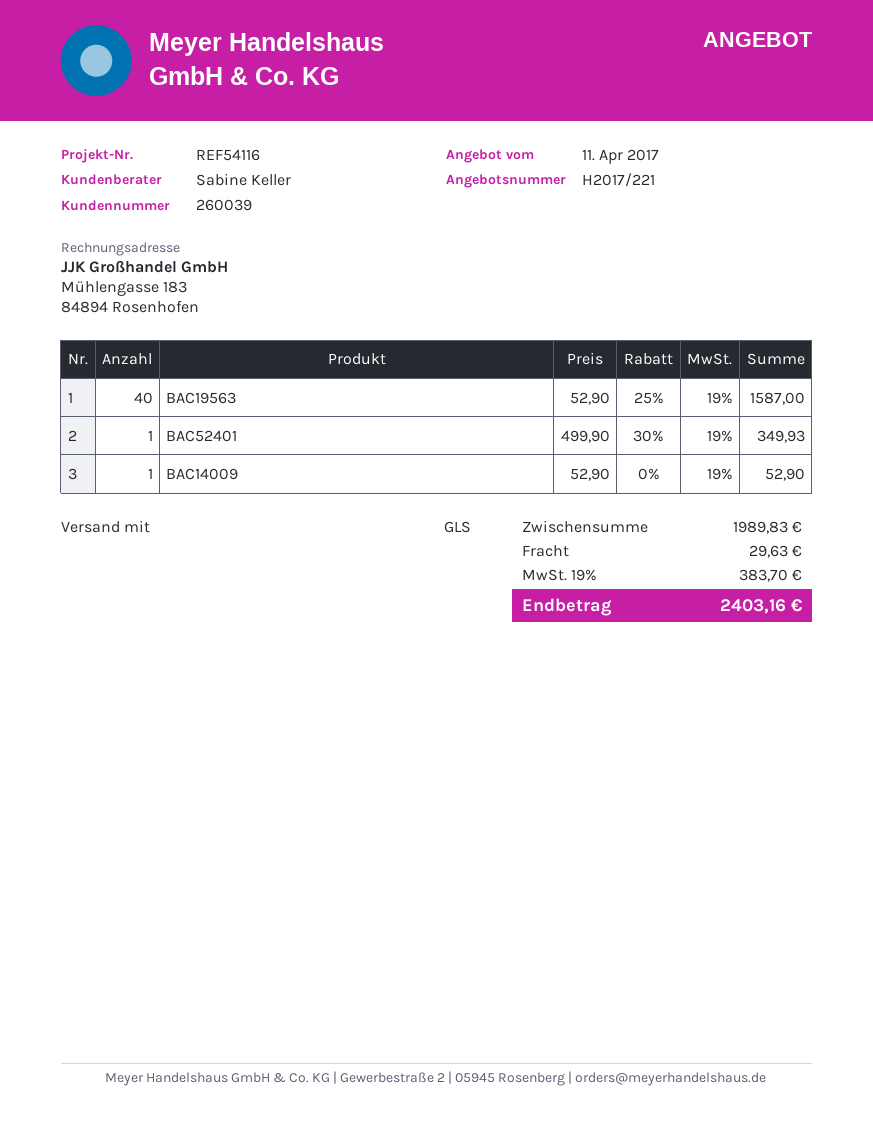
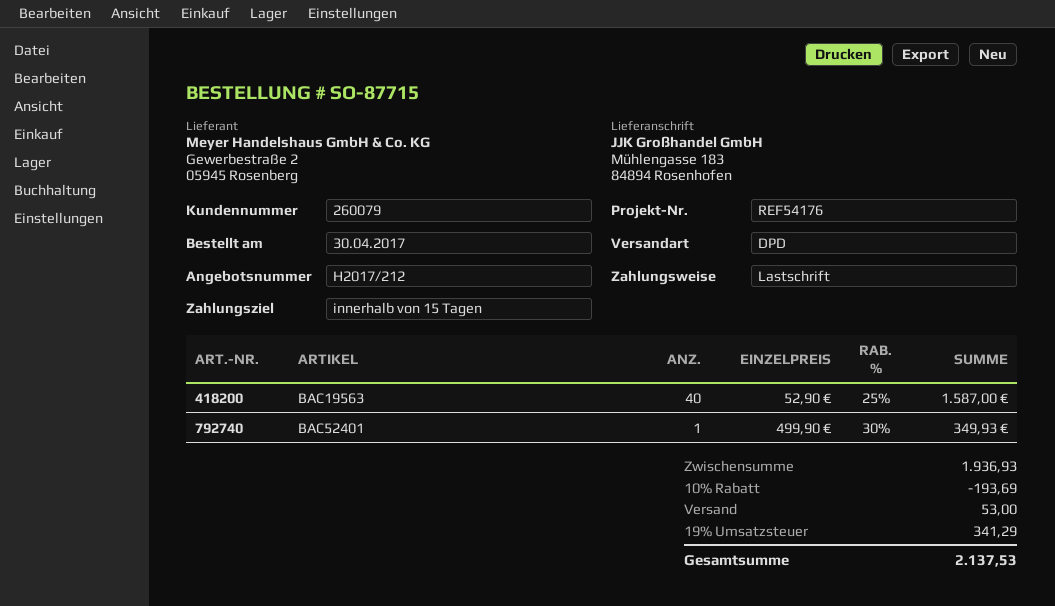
quote number: H2017/221 -> H2017/212
customer number: 260039 -> 260079
reference: REF54116 -> REF54176
shipping method: GLS -> DPD
BAC14009: 1 x 52.90 = 52.90 -> none
subtotal: 1989.83 -> 1936.93
discount: none -> 10% = 193.69
shipping: 29.63 -> 53.00
tax: 19% = 383.70 -> 19% = 341.29
total: 2403.16 -> 2137.53

